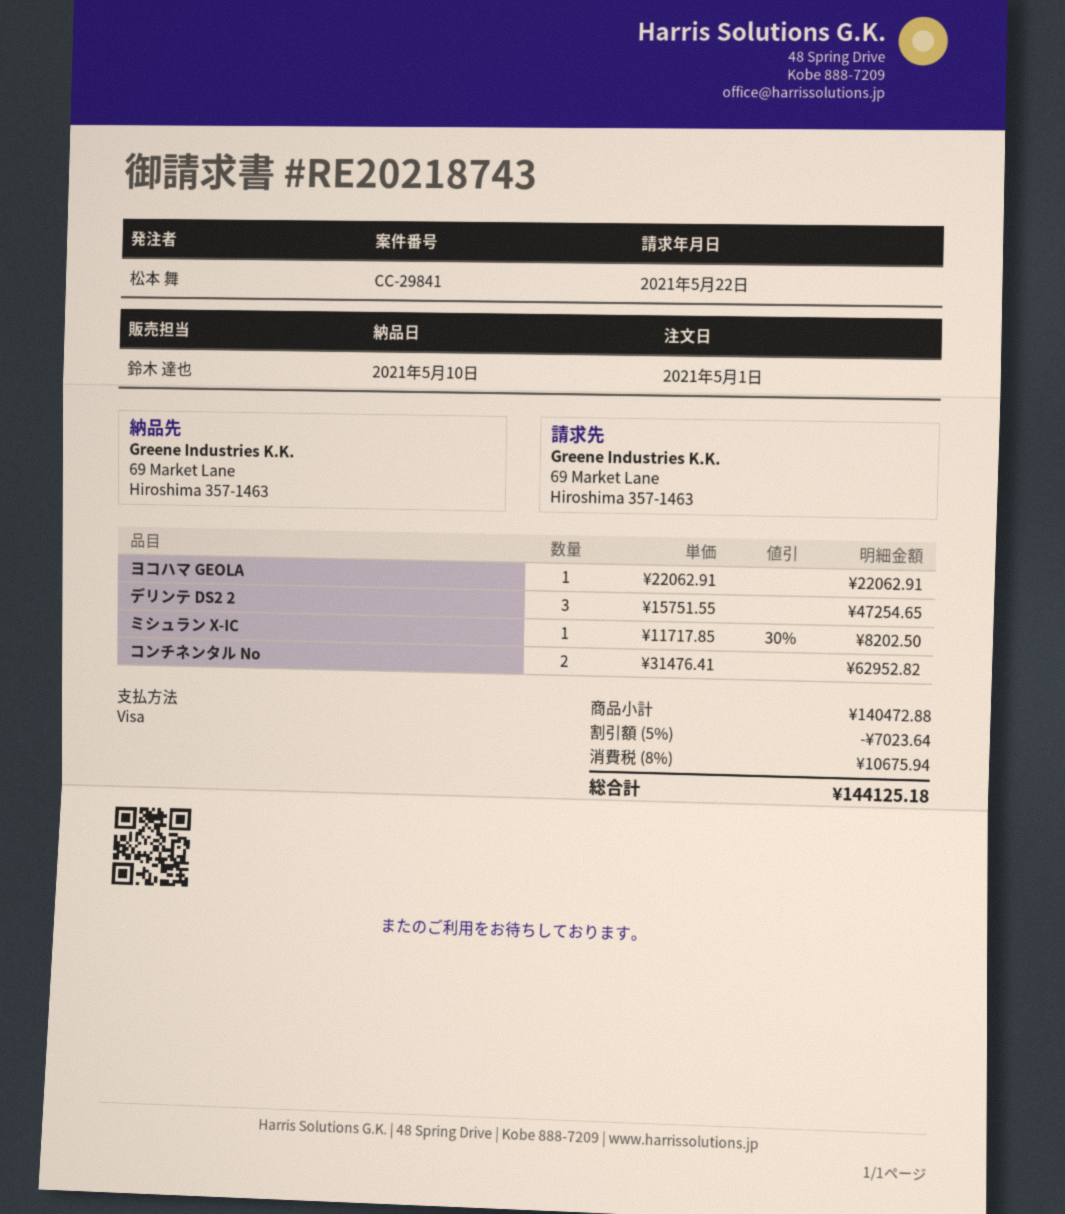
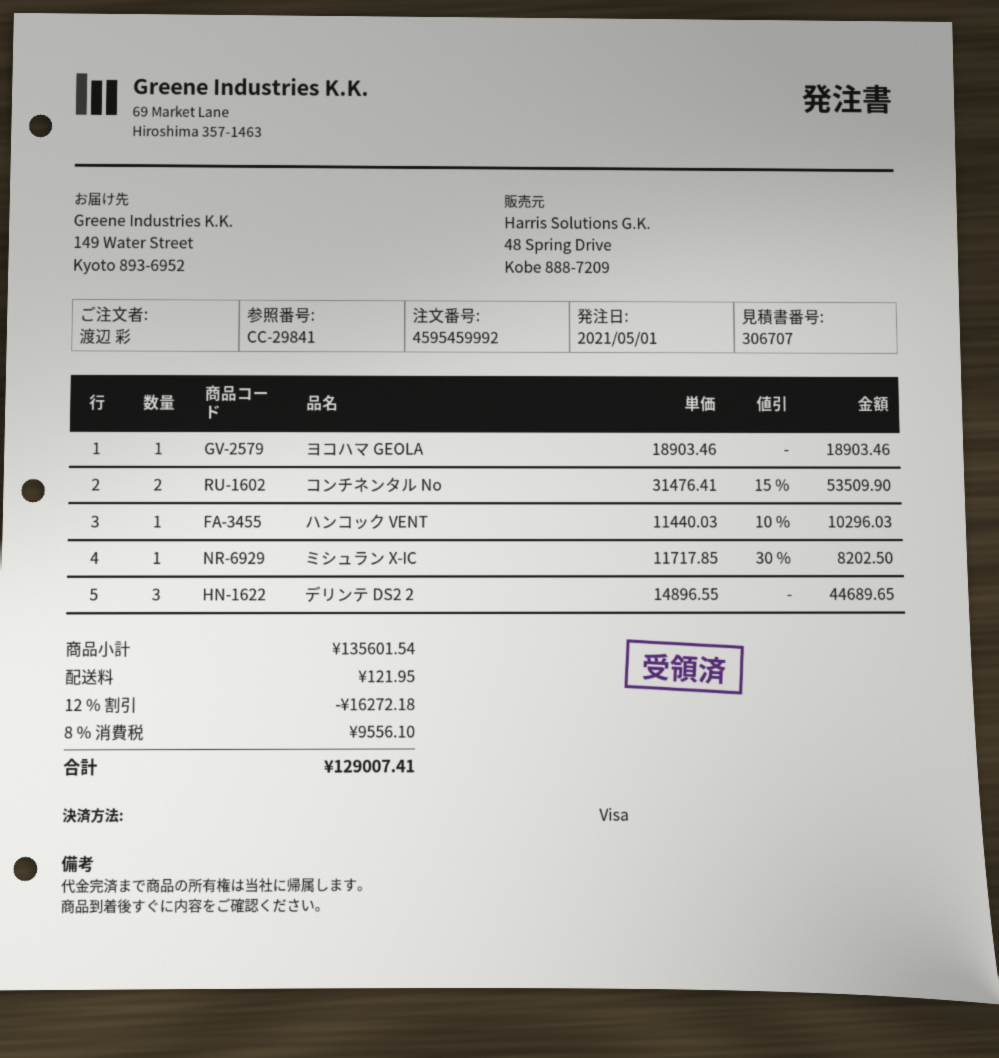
ordered by: 松本 舞 -> 渡辺 彩
ship to: 69 Market Lane, Hiroshima 357-1463 -> 149 Water Street, Kyoto 893-6952
ヨコハマ GEOLA: 1 x 22062.91 = 22062.91 -> 1 x 18903.46 = 18903.46
デリンテ DS2 2: 3 x 15751.55 = 47254.65 -> 3 x 14896.55 = 44689.65
コンチネンタル No: 2 x 31476.41 = 62952.82 -> 2 x 31476.41 - 15% = 53509.90
ハンコック VENT: none -> 1 x 11440.03 - 10% = 10296.03
subtotal: 140472.88 -> 135601.54
discount: 5% = 7023.64 -> 12% = 16272.18
shipping: none -> 121.95
tax: 8% = 10675.94 -> 8% = 9556.10
total: 144125.18 -> 129007.41

